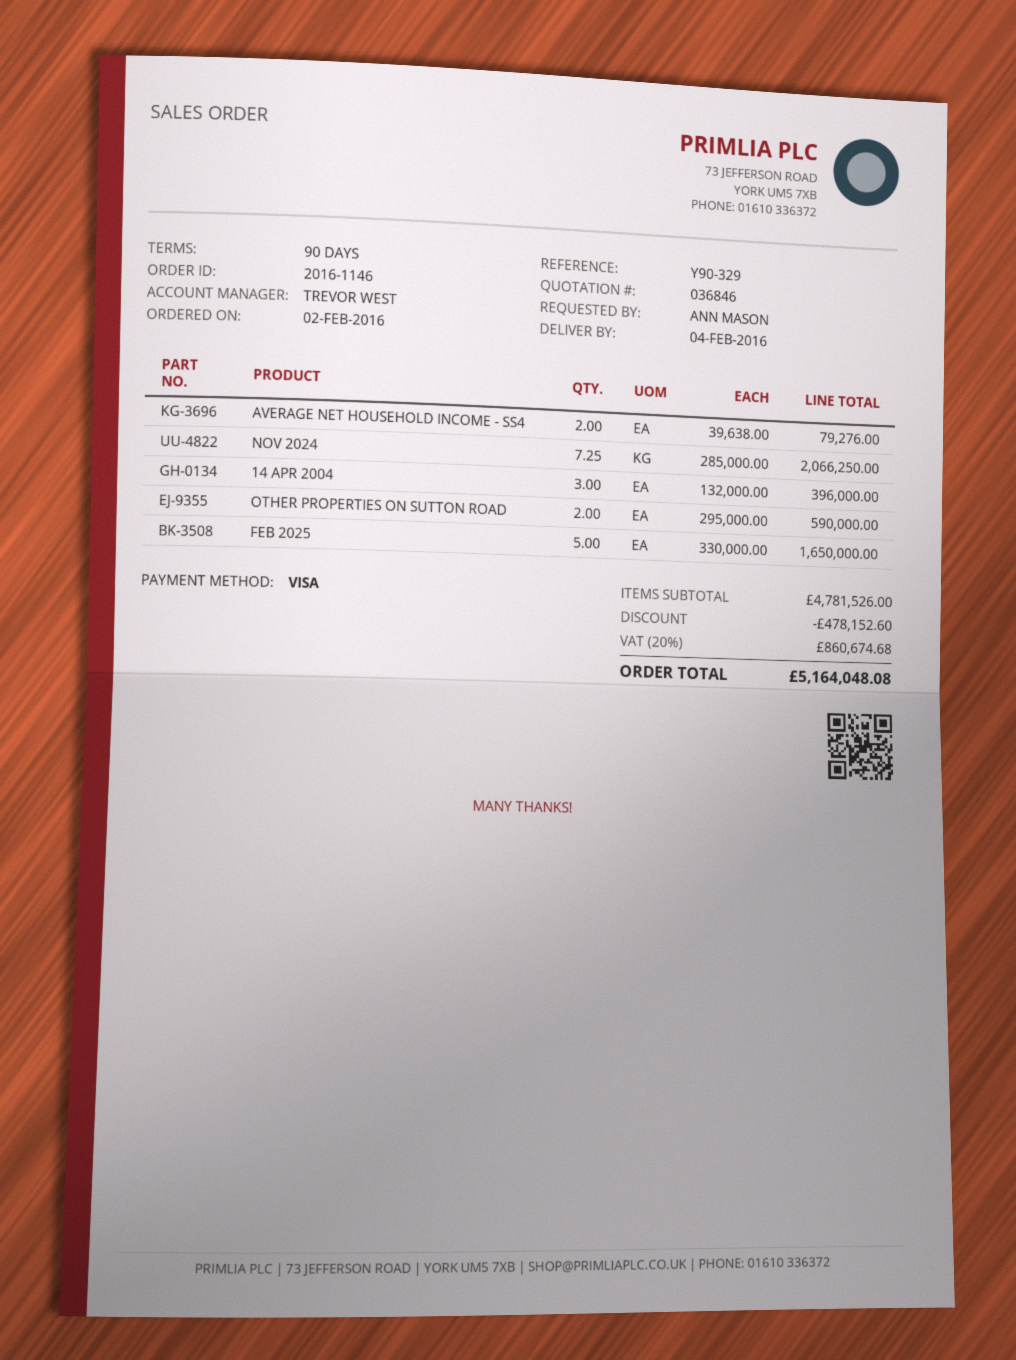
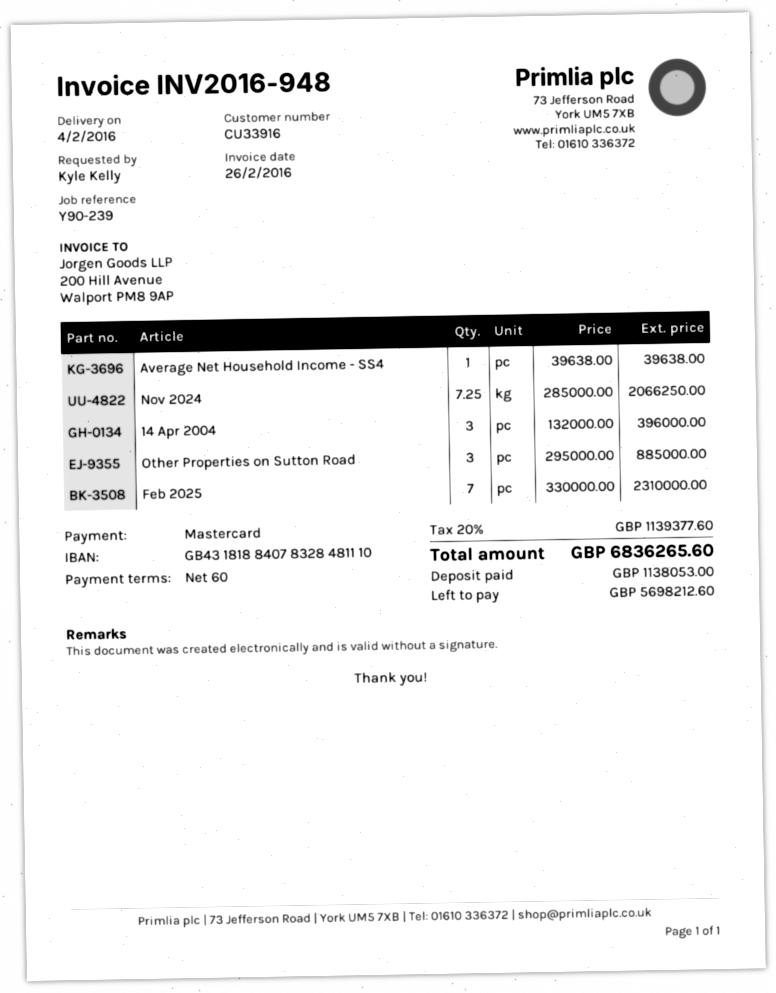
payment terms: 90 days -> 60 days
reference: Y90-329 -> Y90-239
ordered by: ANN MASON -> Kyle Kelly
payment method: Visa -> Mastercard
AVERAGE NET HOUSEHOLD INCOME - SS4: 2 x 39638.00 = 79276.00 -> 1 x 39638.00 = 39638.00
OTHER PROPERTIES ON SUTTON ROAD: 2 x 295000.00 = 590000.00 -> 3 x 295000.00 = 885000.00
FEB 2025: 5 x 330000.00 = 1650000.00 -> 7 x 330000.00 = 2310000.00
discount: 478152.60 -> none
tax: 20% = 860674.68 -> 20% = 1139377.60
total: 5164048.08 -> 6836265.60

